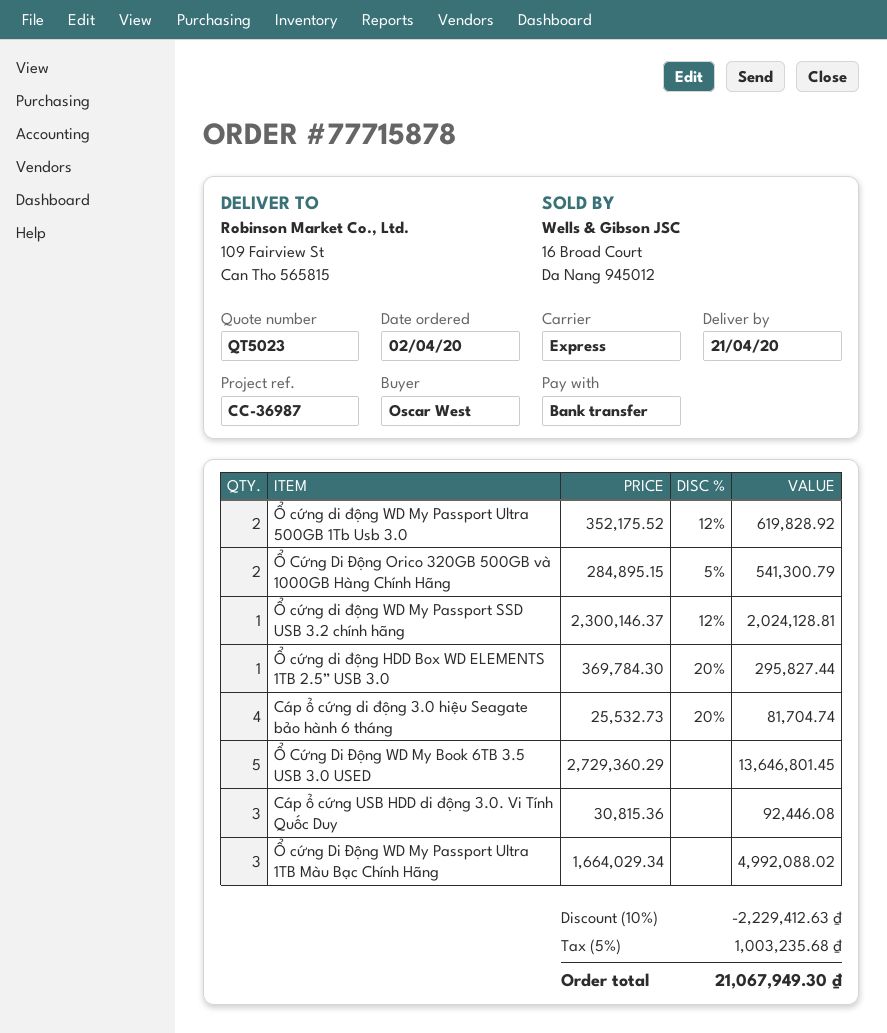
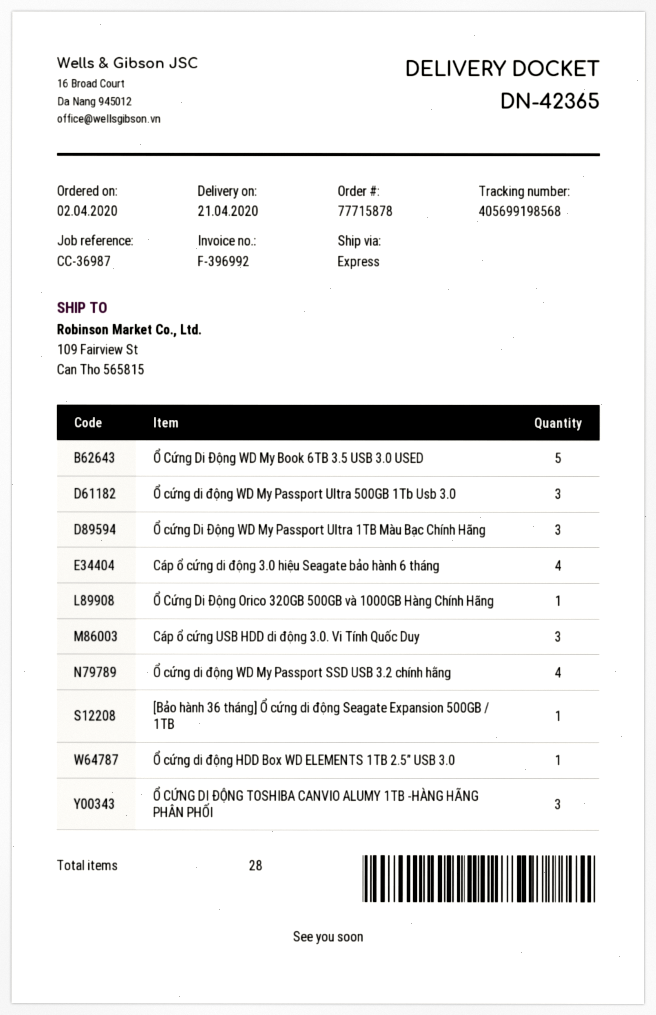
Ổ cứng di động WD My Passport Ultra 500GB 1Tb Usb 3.0: 2 -> 3
Ổ Cứng Di Động Orico 320GB 500GB và 1000GB Hàng Chính Hãng: 2 -> 1
Ổ cứng di động WD My Passport SSD USB 3.2 chính hãng: 1 -> 4
[Bảo hành 36 tháng] Ổ cứng di động Seagate Expansion 500GB / 1TB: none -> 1
Ổ CỨNG DI ĐỘNG TOSHIBA CANVIO ALUMY 1TB -HÀNG HÃNG PHÂN PHỐI: none -> 3

